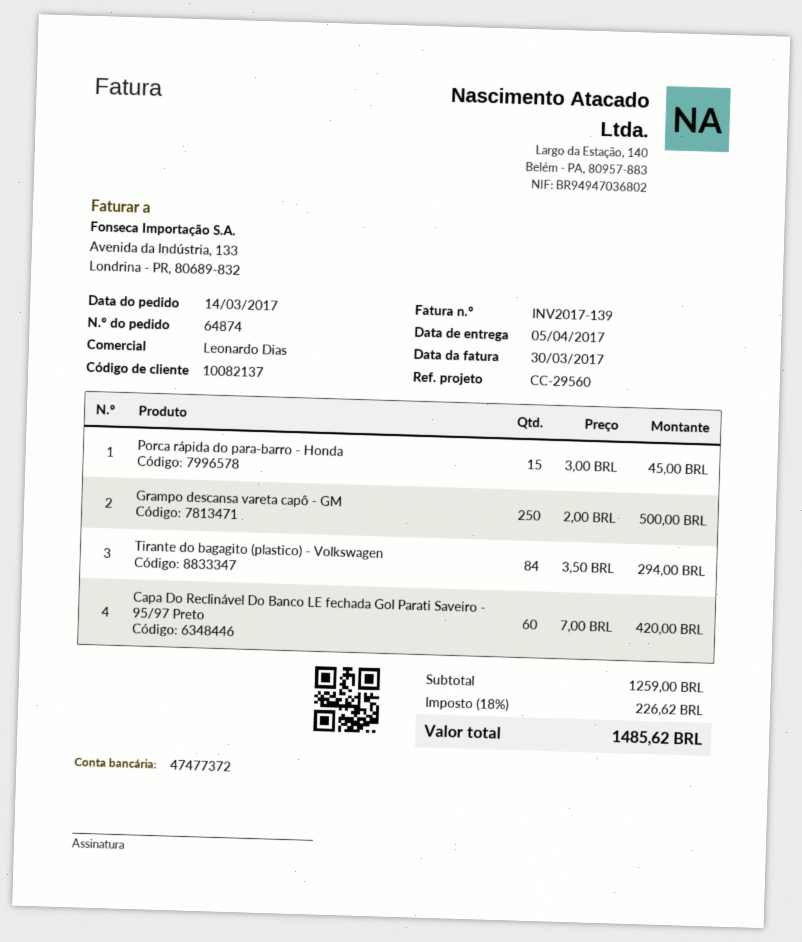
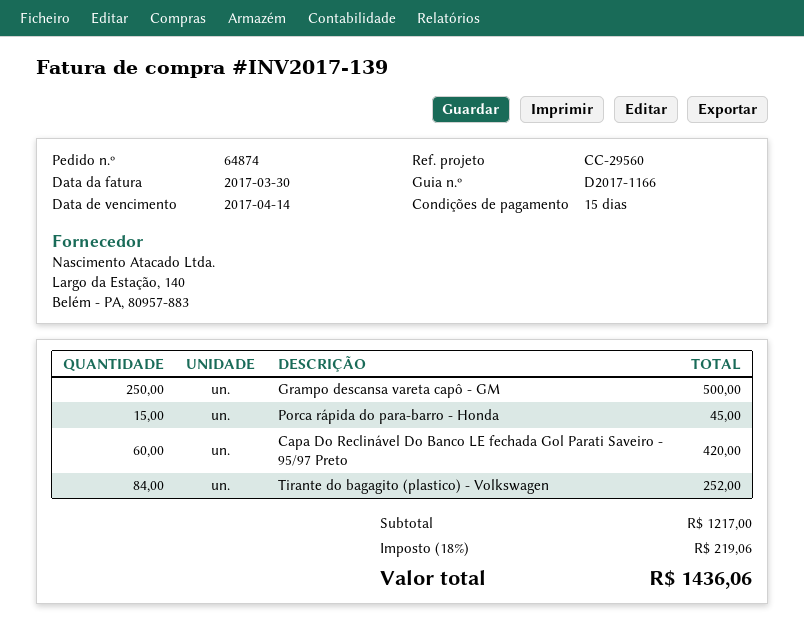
Tirante do bagagito (plastico) - Volkswagen: 84 for 294.00 -> 84 for 252.00
subtotal: 1259.00 -> 1217.00
tax: 18% = 226.62 -> 18% = 219.06
total: 1485.62 -> 1436.06

